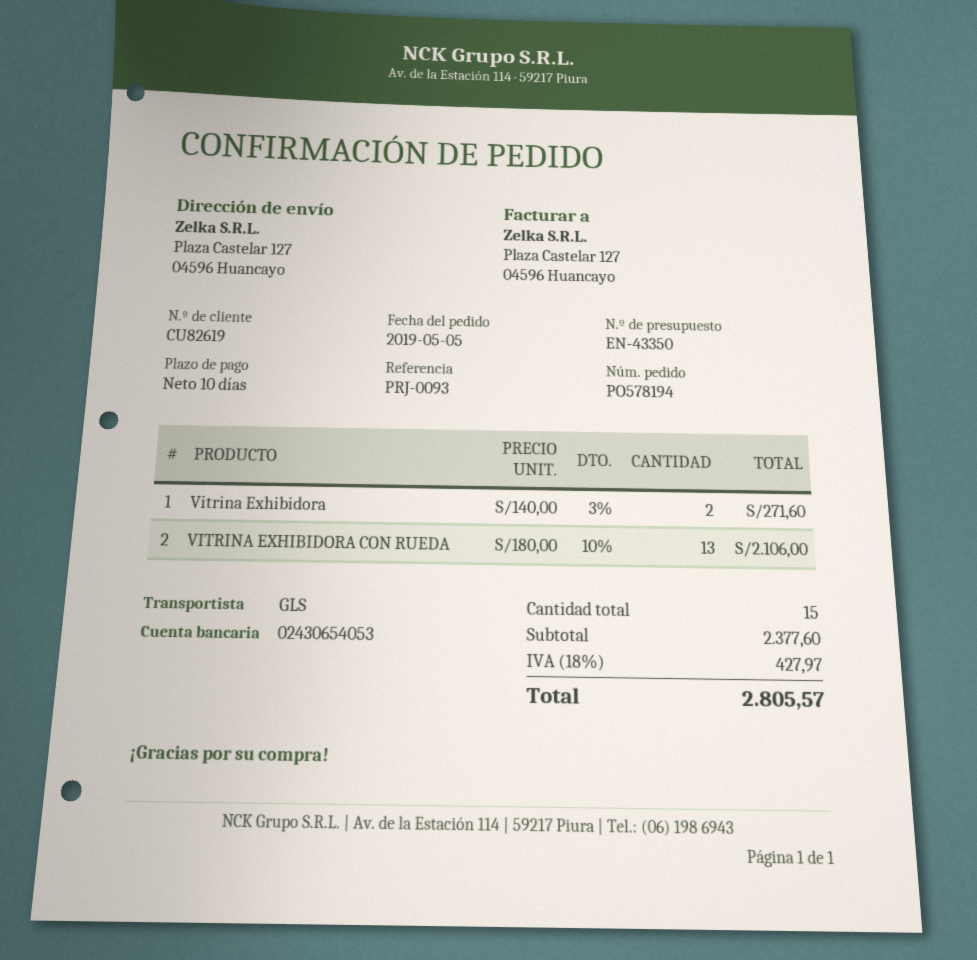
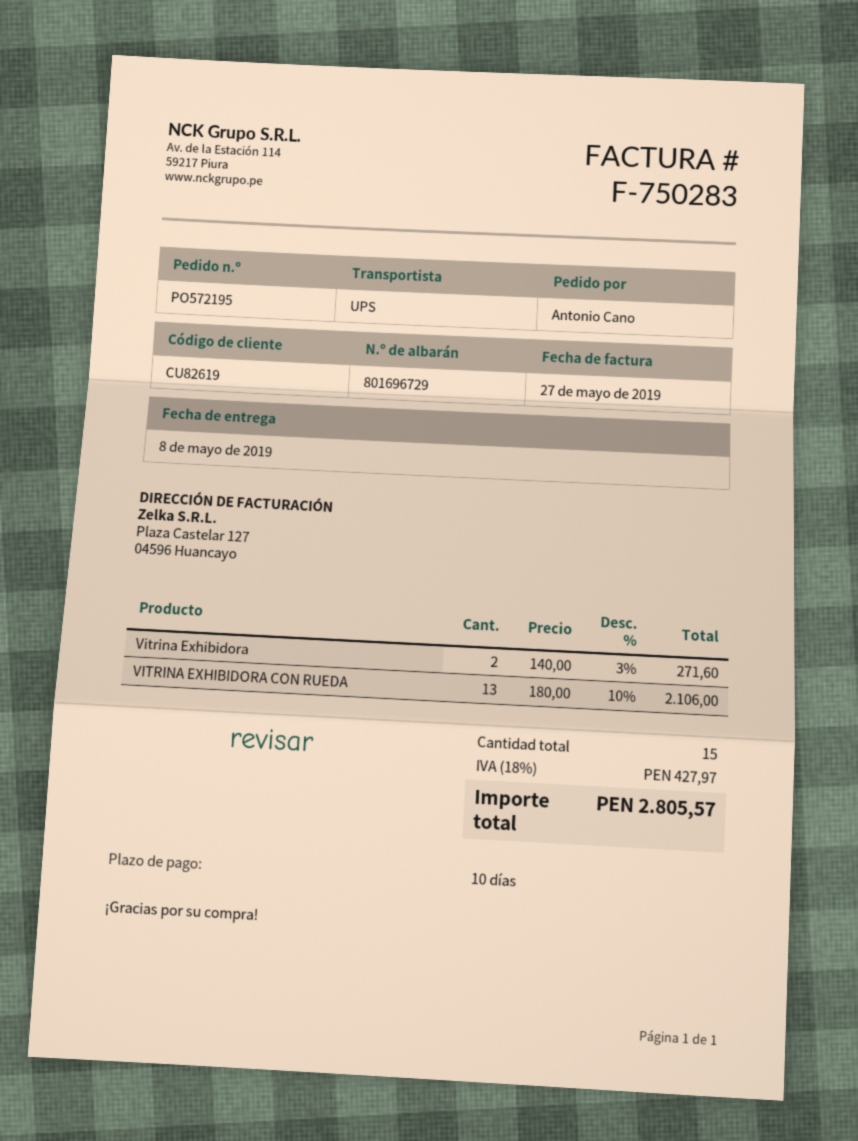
order number: PO578194 -> PO572195
shipping method: GLS -> UPS

